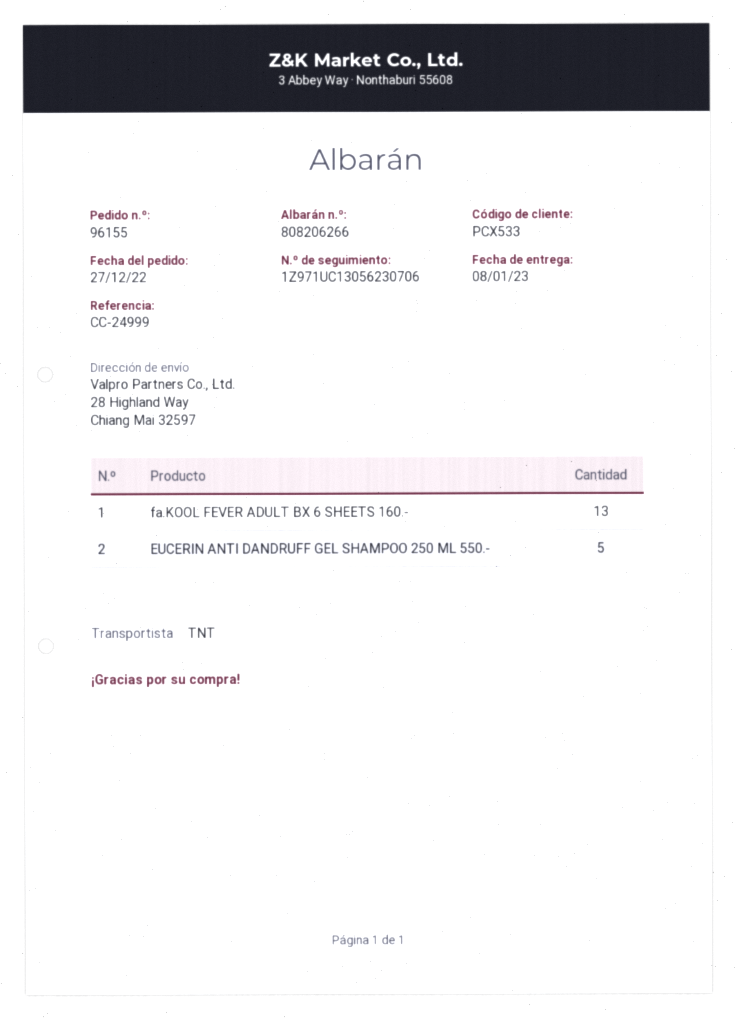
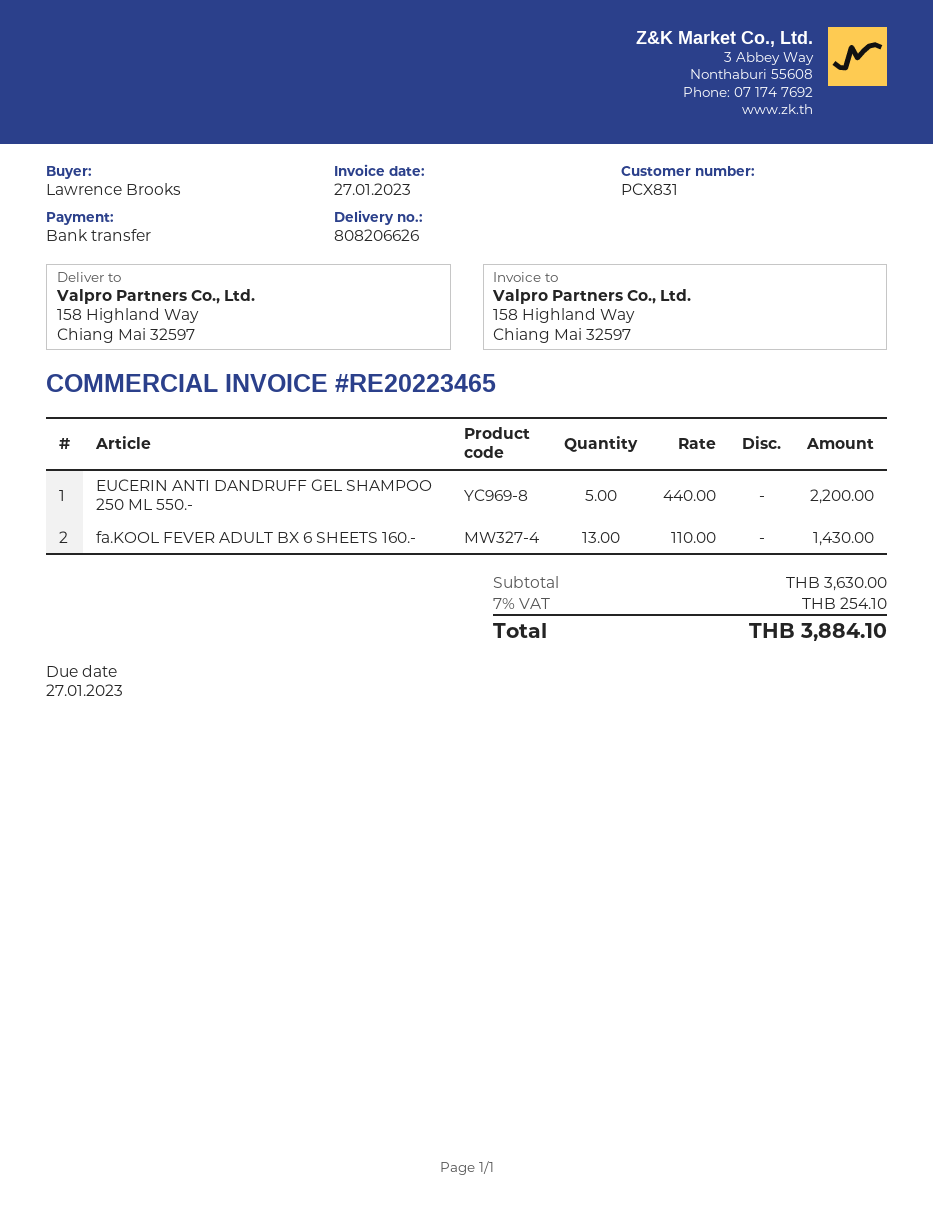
delivery note number: 808206266 -> 808206626
customer number: PCX533 -> PCX831
ship to: 28 Highland Way, Chiang Mai 32597 -> 158 Highland Way, Chiang Mai 32597

